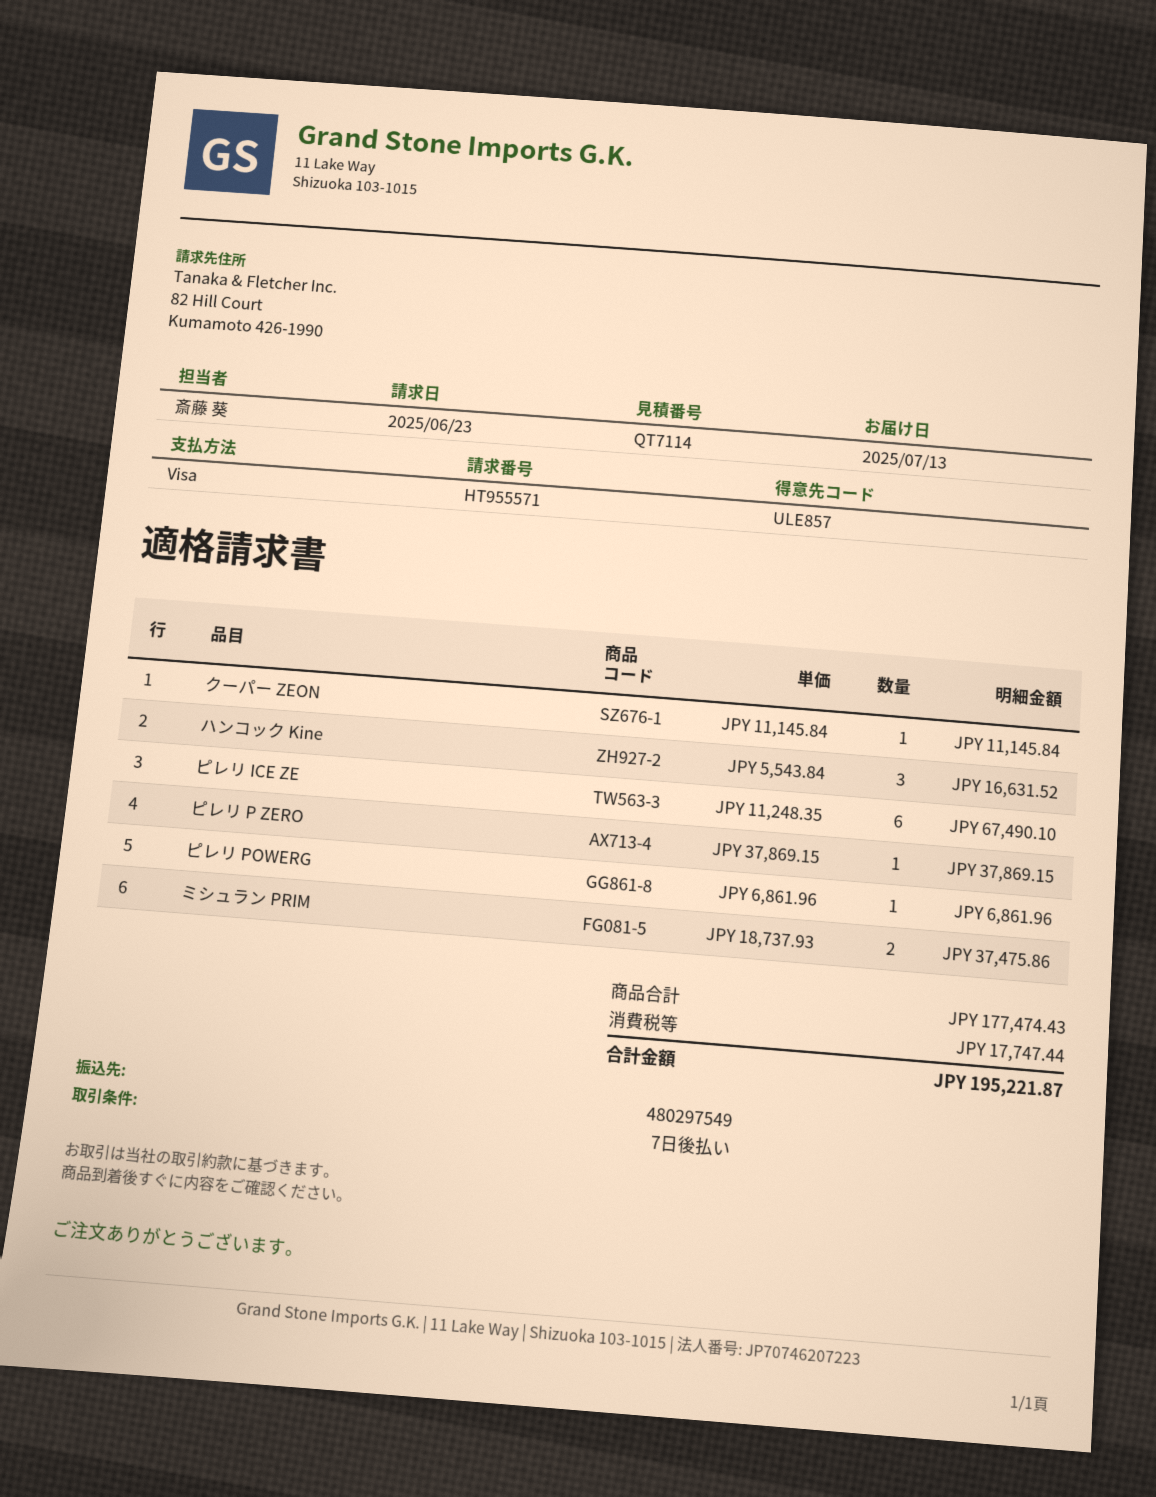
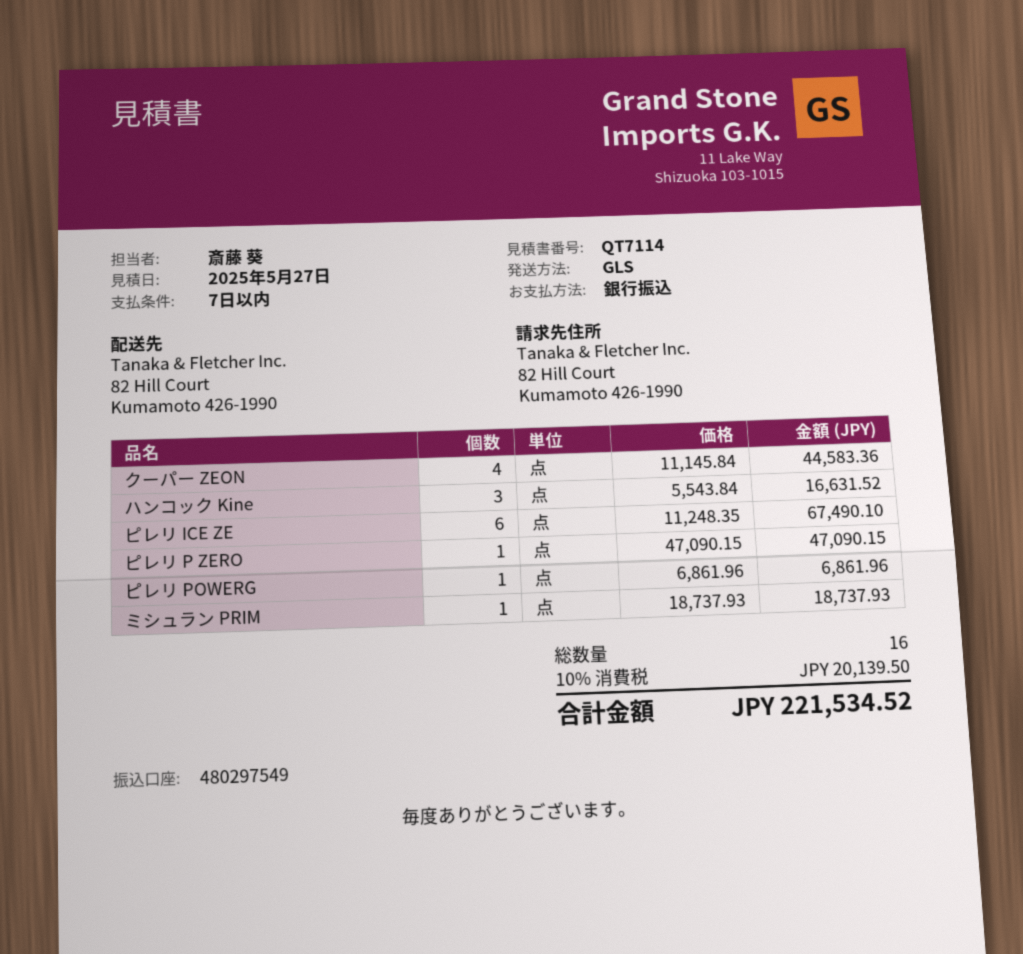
payment method: Visa -> bank transfer
クーパー ZEON: 1 x 11145.84 = 11145.84 -> 4 x 11145.84 = 44583.36
ピレリ P ZERO: 1 x 37869.15 = 37869.15 -> 1 x 47090.15 = 47090.15
ミシュラン PRIM: 2 x 18737.93 = 37475.86 -> 1 x 18737.93 = 18737.93
tax: 17747.44 -> 20139.50
total: 195221.87 -> 221534.52

